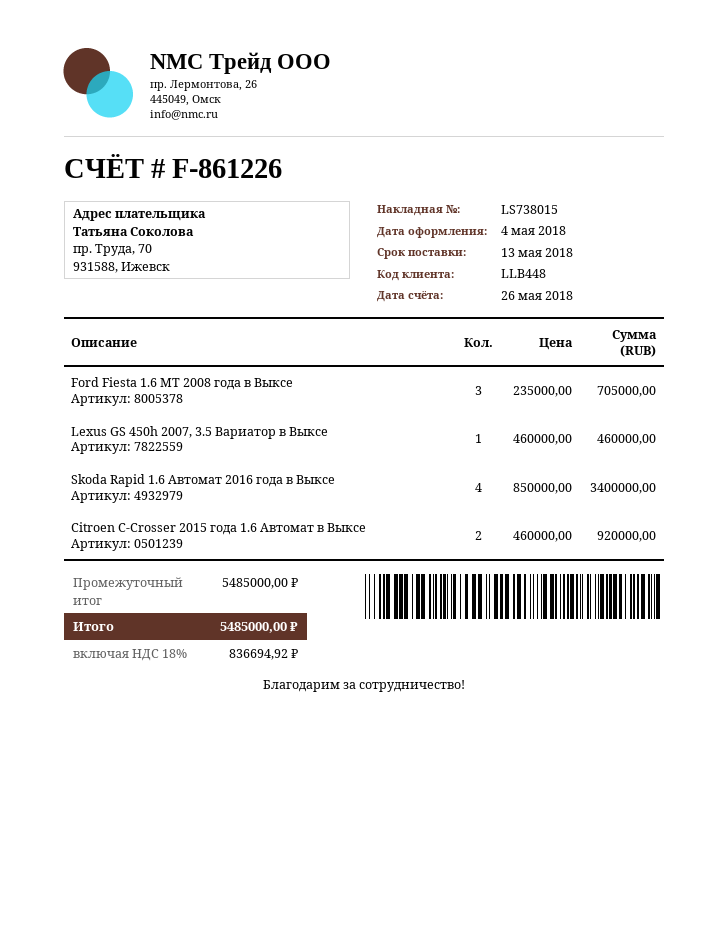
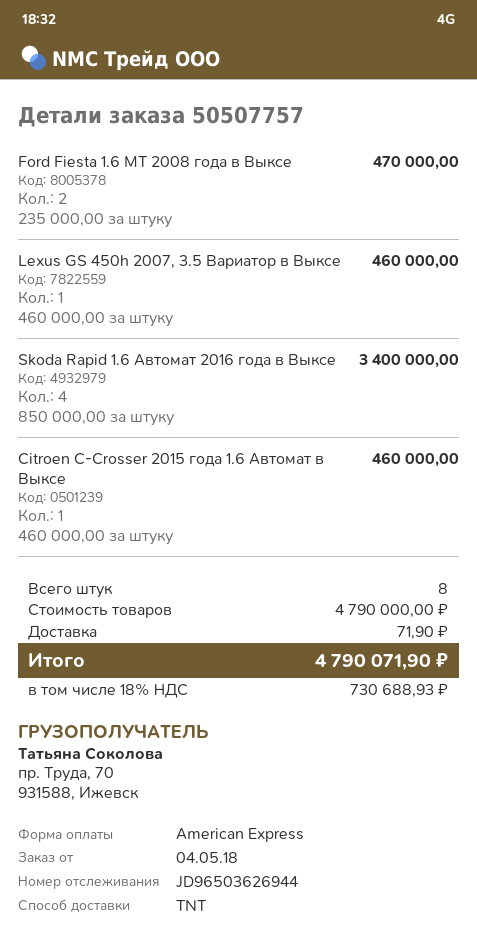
Ford Fiesta 1.6 МТ 2008 года в Выксе: 3 x 235000.00 = 705000.00 -> 2 x 235000.00 = 470000.00
Citroen C-Crosser 2015 года 1.6 Автомат в Выксе: 2 x 460000.00 = 920000.00 -> 1 x 460000.00 = 460000.00
subtotal: 5485000.00 -> 4790000.00
shipping: none -> 71.90
tax: 18% = 836694.92 -> 18% = 730688.93
total: 5485000.00 -> 4790071.90

